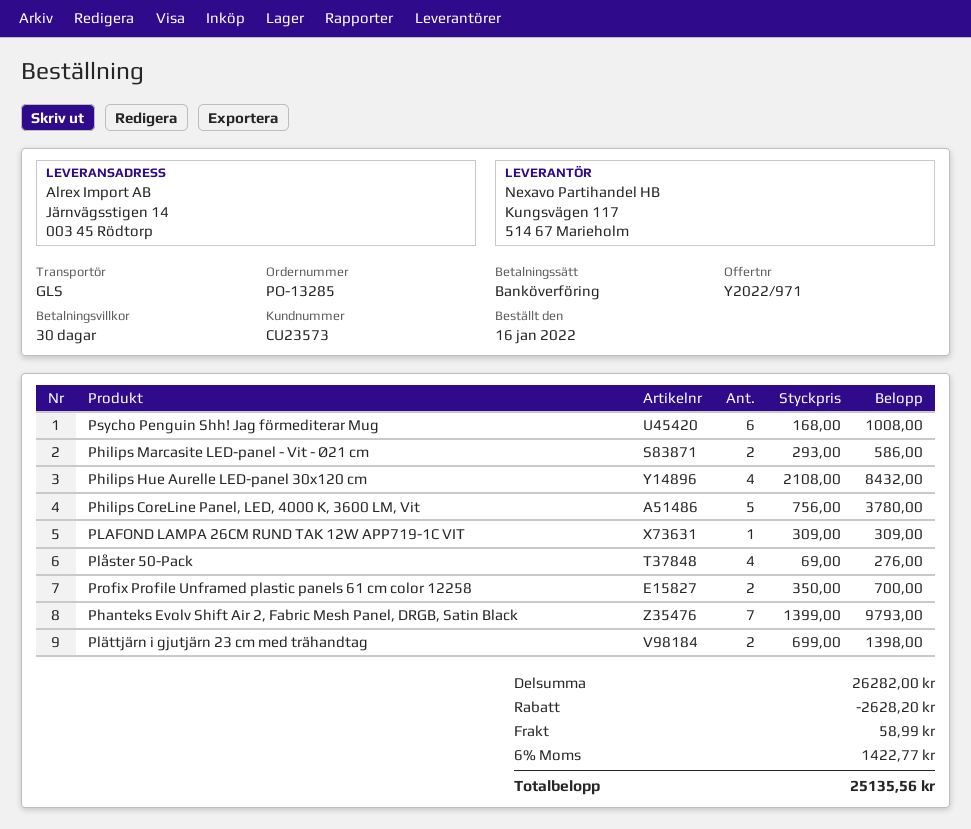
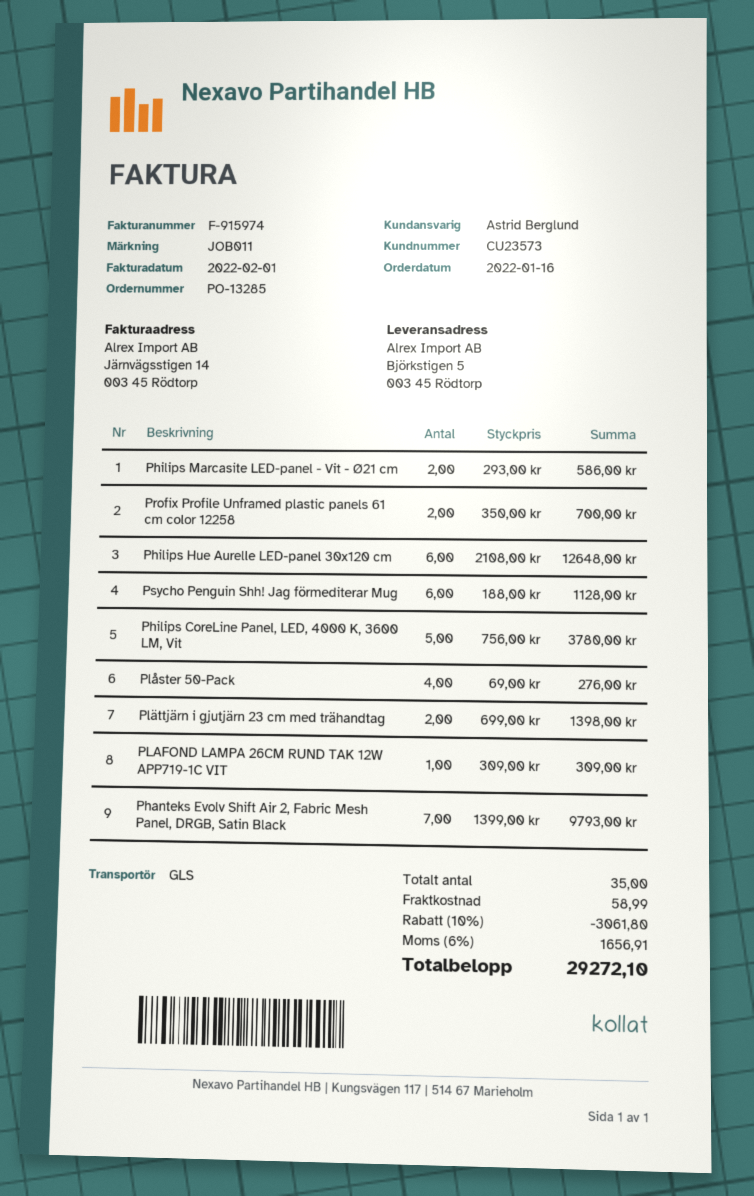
ship to: Järnvägsstigen 14, 003 45 Rödtorp -> Björkstigen 5, 003 45 Rödtorp
Psycho Penguin Shh! Jag förmediterar Mug: 6 x 168.00 = 1008.00 -> 6 x 188.00 = 1128.00
Philips Hue Aurelle LED-panel 30x120 cm: 4 x 2108.00 = 8432.00 -> 6 x 2108.00 = 12648.00
discount: 2628.20 -> 3061.80
tax: 6% = 1422.77 -> 6% = 1656.91
total: 25135.56 -> 29272.10

